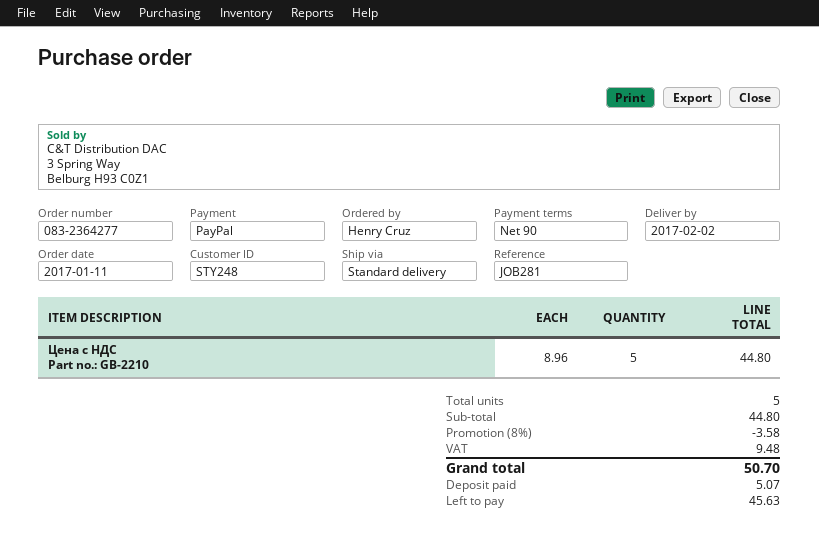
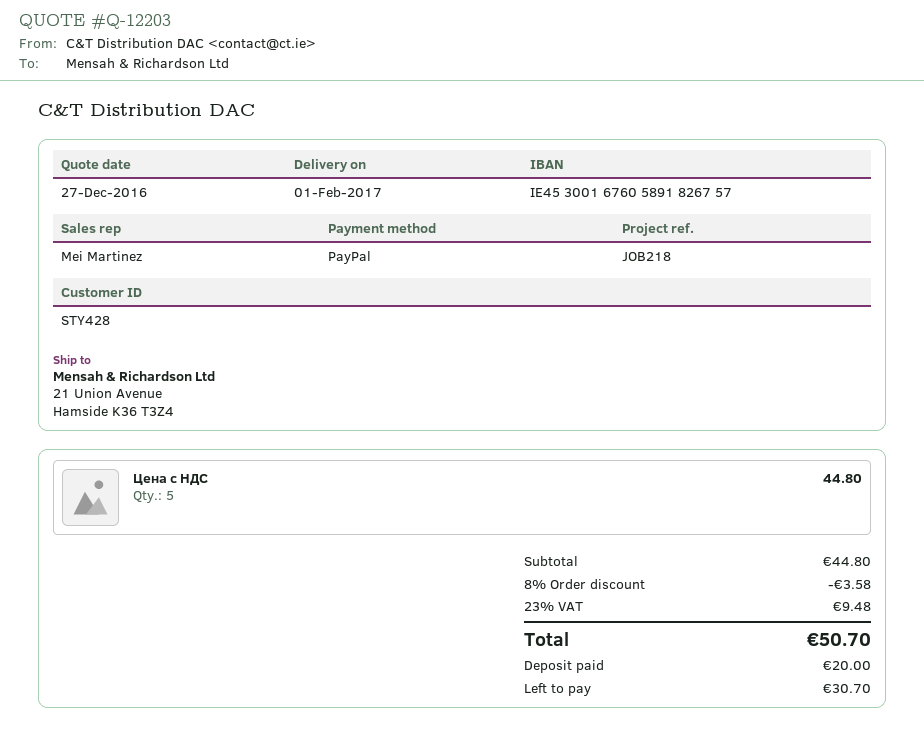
delivery date: 2017-02-02 -> 2017-02-01
customer number: STY248 -> STY428
reference: JOB281 -> JOB218
deposit: 5.07 -> 20.00
balance: 45.63 -> 30.70

